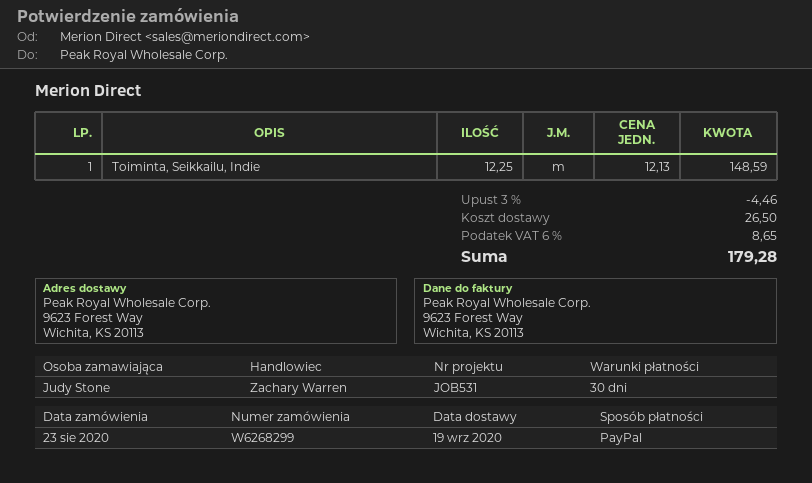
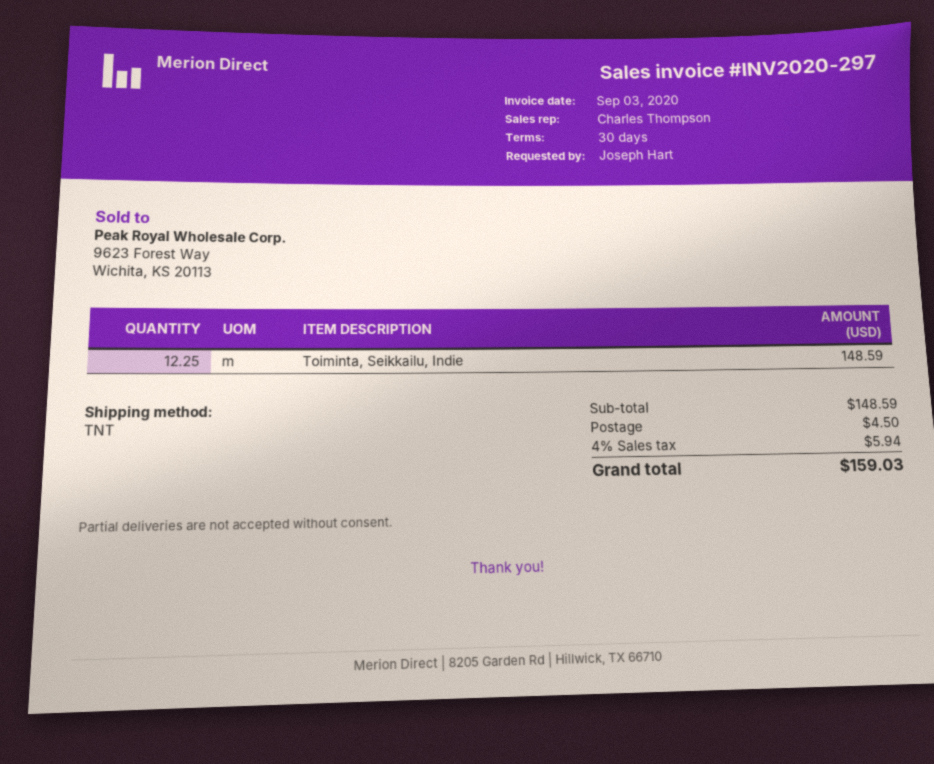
ordered by: Judy Stone -> Joseph Hart
sales rep: Zachary Warren -> Charles Thompson
discount: 3% = 4.46 -> none
shipping: 26.50 -> 4.50
tax: 6% = 8.65 -> 4% = 5.94
total: 179.28 -> 159.03

